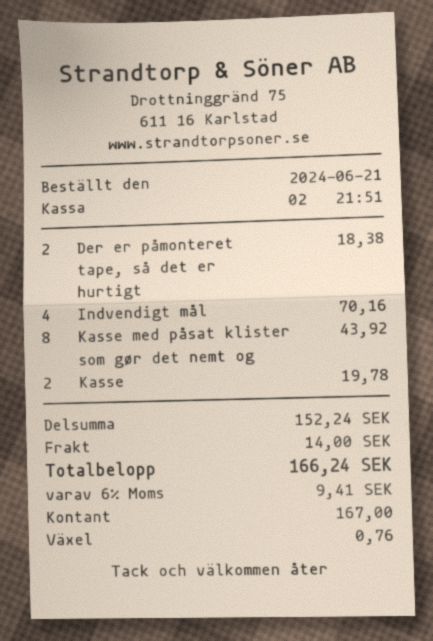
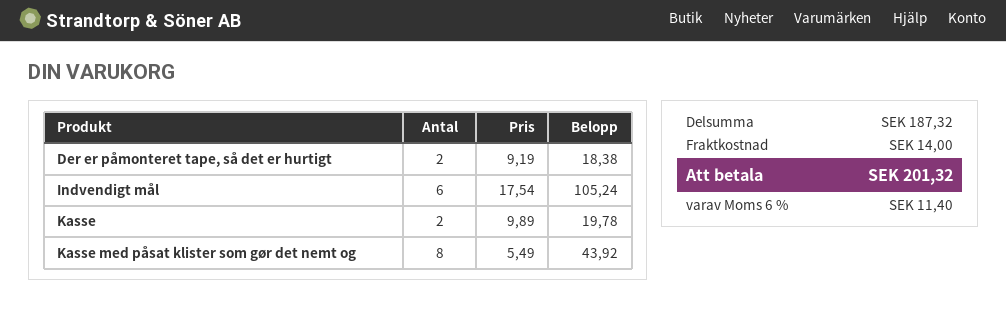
Indvendigt mål: 4 for 70.16 -> 6 for 105.24
subtotal: 152.24 -> 187.32
tax: 6% = 9.41 -> 6% = 11.40
total: 166.24 -> 201.32

